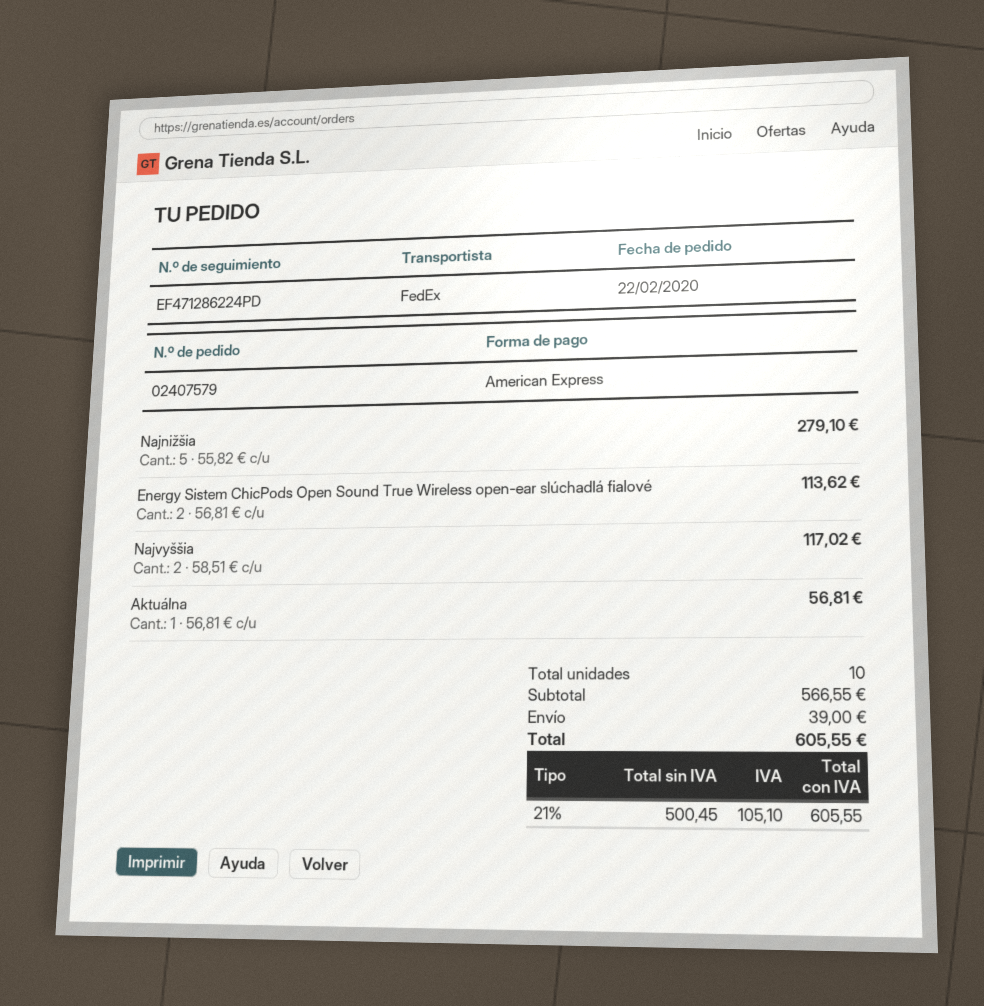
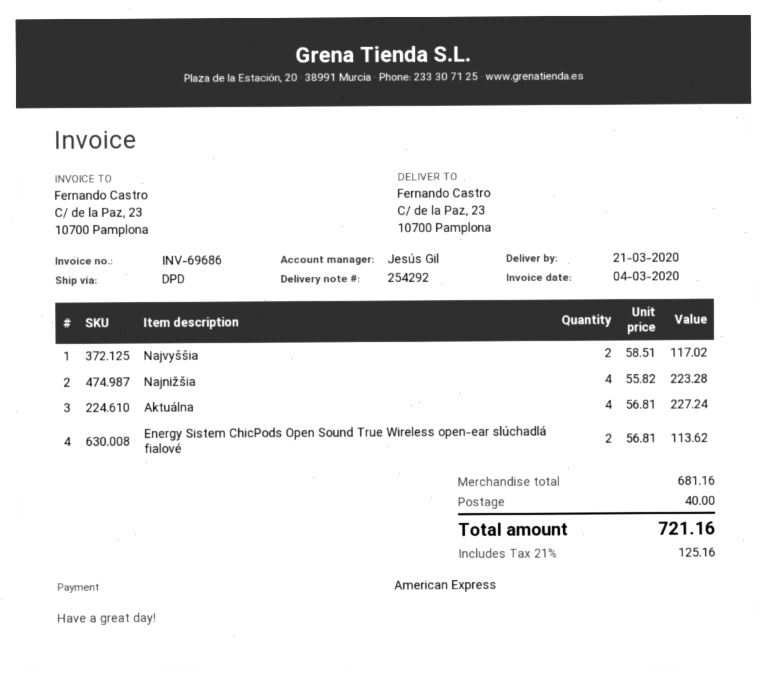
shipping method: FedEx -> DPD
Najnižšia: 5 x 55.82 = 279.10 -> 4 x 55.82 = 223.28
Aktuálna: 1 x 56.81 = 56.81 -> 4 x 56.81 = 227.24
subtotal: 566.55 -> 681.16
shipping: 39.00 -> 40.00
tax: 21% = 105.10 -> 21% = 125.16
total: 605.55 -> 721.16

